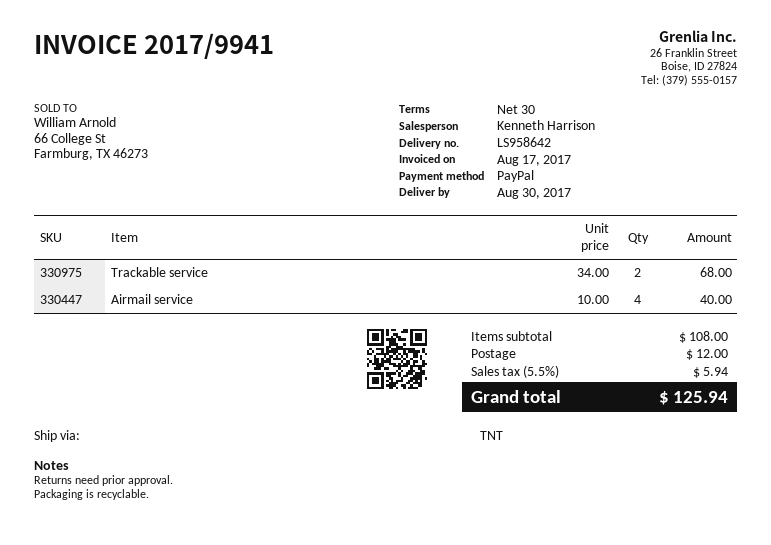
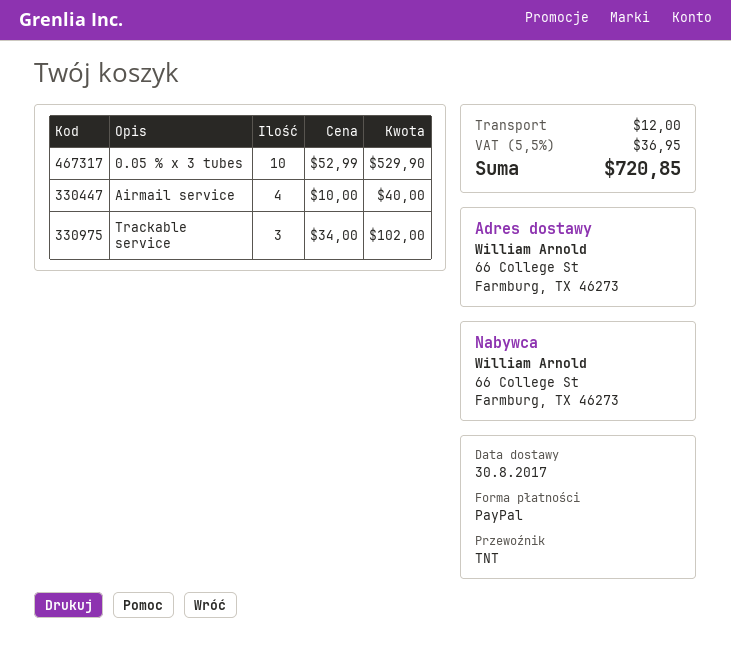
Trackable service: 2 x 34.00 = 68.00 -> 3 x 34.00 = 102.00
0.05 % x 3 tubes: none -> 10 x 52.99 = 529.90
tax: 5.5% = 5.94 -> 5.5% = 36.95
total: 125.94 -> 720.85

